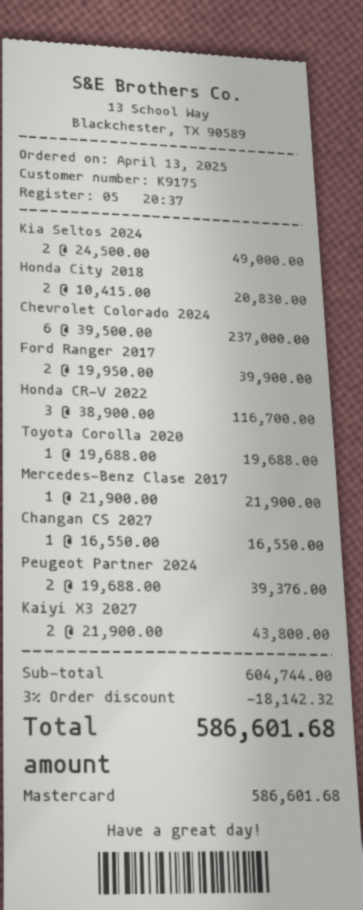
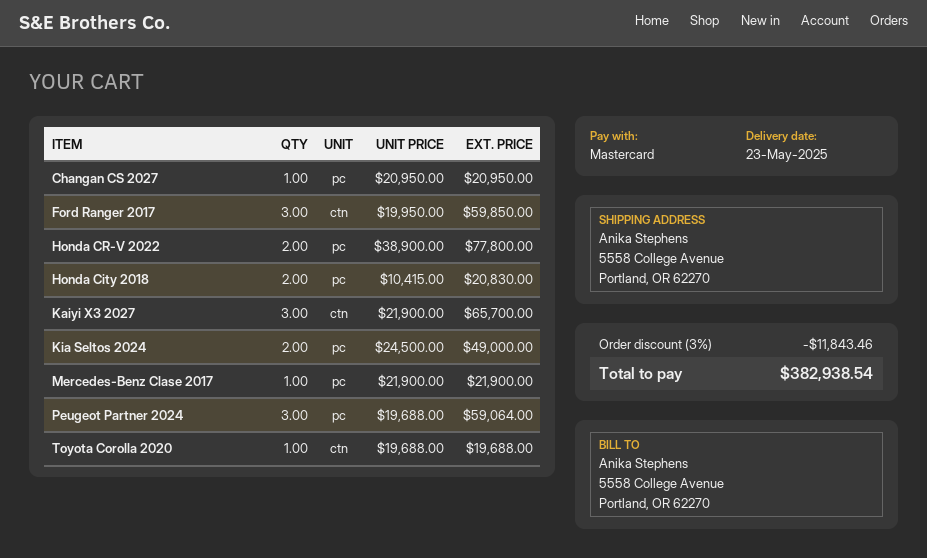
Chevrolet Colorado 2024: 6 x 39500.00 = 237000.00 -> none
Ford Ranger 2017: 2 x 19950.00 = 39900.00 -> 3 x 19950.00 = 59850.00
Honda CR-V 2022: 3 x 38900.00 = 116700.00 -> 2 x 38900.00 = 77800.00
Changan CS 2027: 1 x 16550.00 = 16550.00 -> 1 x 20950.00 = 20950.00
Peugeot Partner 2024: 2 x 19688.00 = 39376.00 -> 3 x 19688.00 = 59064.00
Kaiyi X3 2027: 2 x 21900.00 = 43800.00 -> 3 x 21900.00 = 65700.00
discount: 3% = 18142.32 -> 3% = 11843.46
total: 586601.68 -> 382938.54

